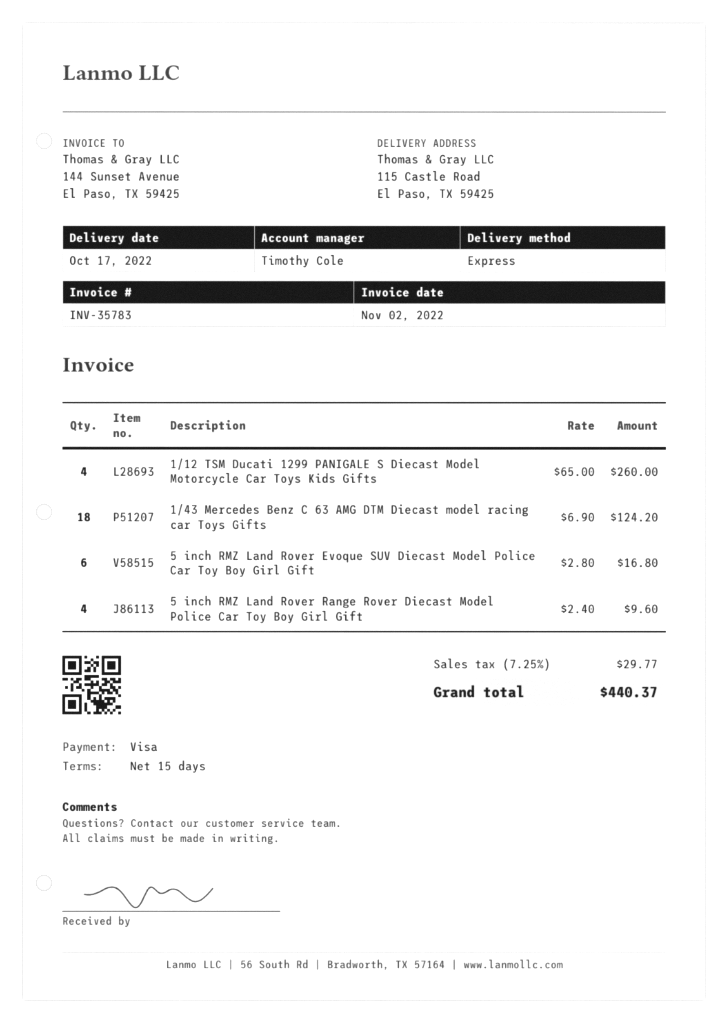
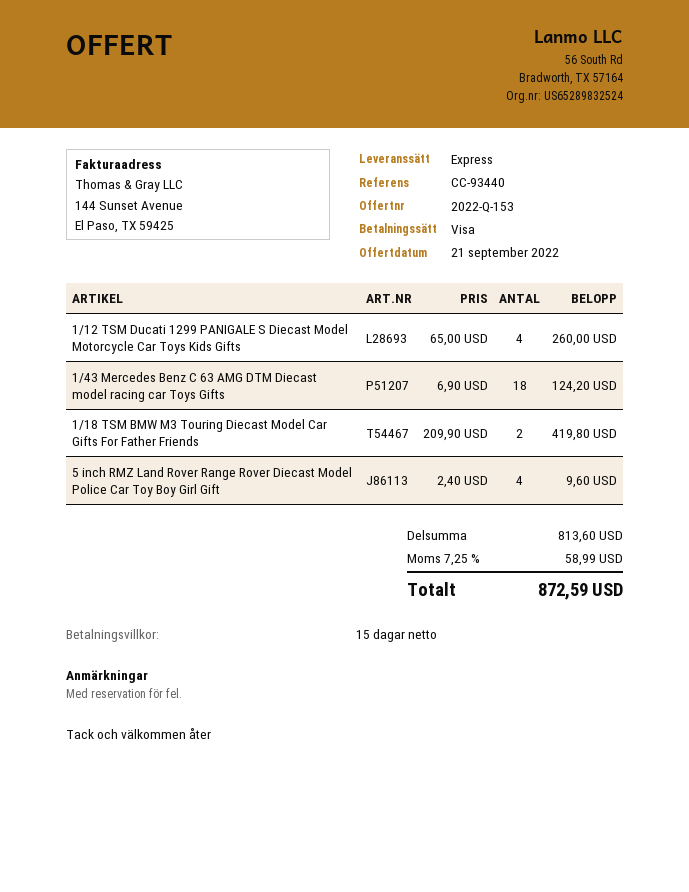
5 inch RMZ Land Rover Evoque SUV Diecast Model Police Car Toy Boy Girl Gift: 6 x 2.80 = 16.80 -> none
1/18 TSM BMW M3 Touring Diecast Model Car Gifts For Father Friends: none -> 2 x 209.90 = 419.80
tax: 7.25% = 29.77 -> 7.25% = 58.99
total: 440.37 -> 872.59

